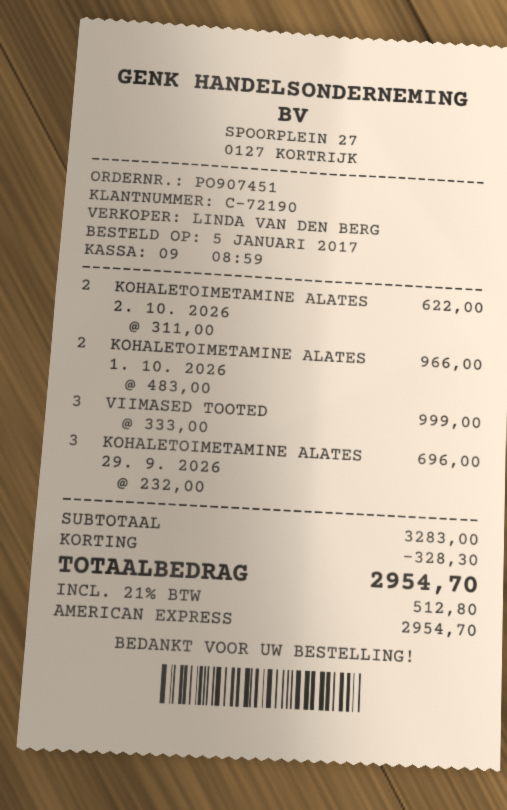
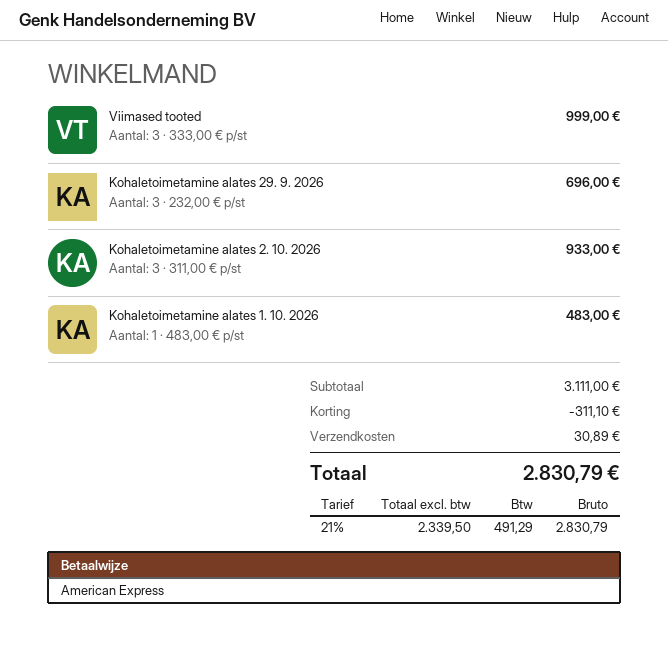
KOHALETOIMETAMINE ALATES 2. 10. 2026: 2 x 311.00 = 622.00 -> 3 x 311.00 = 933.00
KOHALETOIMETAMINE ALATES 1. 10. 2026: 2 x 483.00 = 966.00 -> 1 x 483.00 = 483.00
subtotal: 3283.00 -> 3111.00
discount: 328.30 -> 311.10
shipping: none -> 30.89
tax: 21% = 512.80 -> 21% = 491.29
total: 2954.70 -> 2830.79

